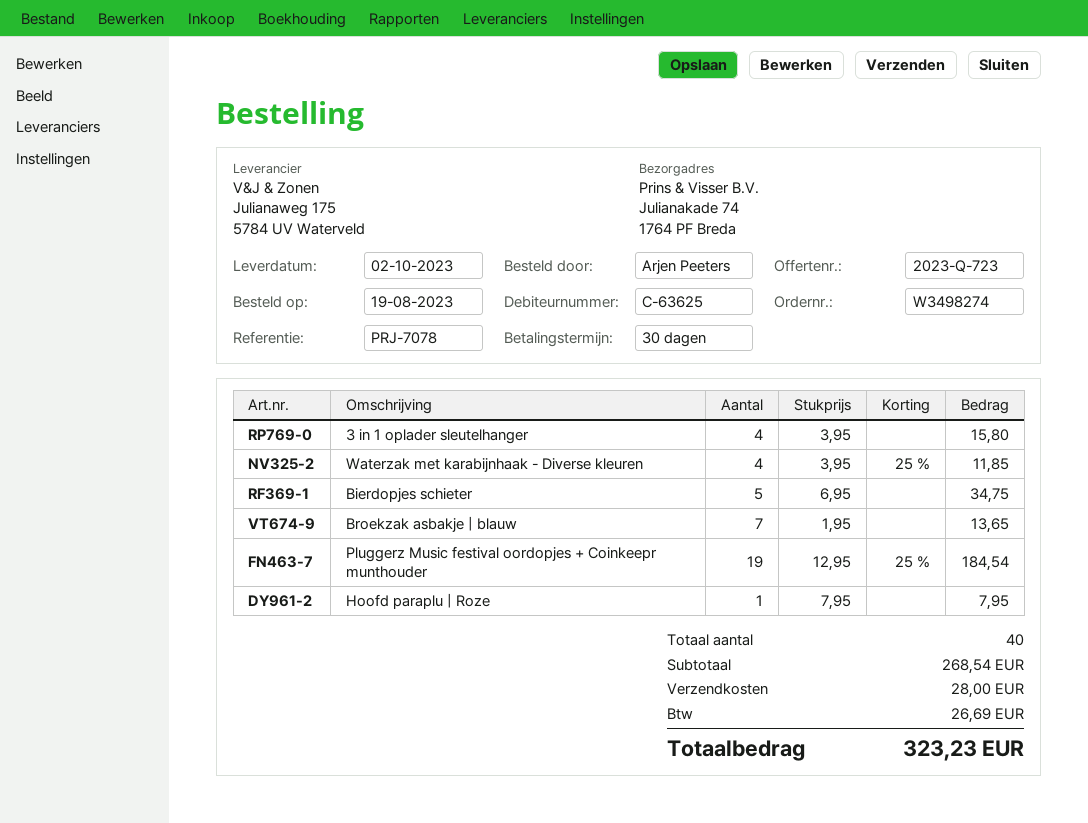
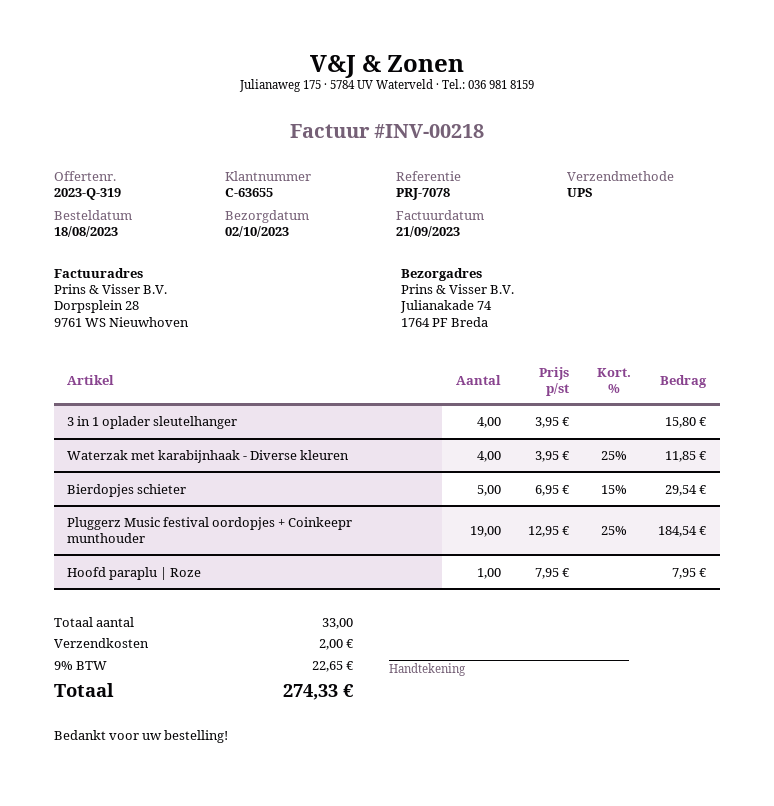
quote number: 2023-Q-723 -> 2023-Q-319
order date: 2023-08-19 -> 2023-08-18
customer number: C-63625 -> C-63655
Bierdopjes schieter: 5 x 6.95 = 34.75 -> 5 x 6.95 - 15% = 29.54
Broekzak asbakje | blauw: 7 x 1.95 = 13.65 -> none
total quantity: 40 -> 33
shipping: 28.00 -> 2.00
tax: 26.69 -> 22.65
total: 323.23 -> 274.33

